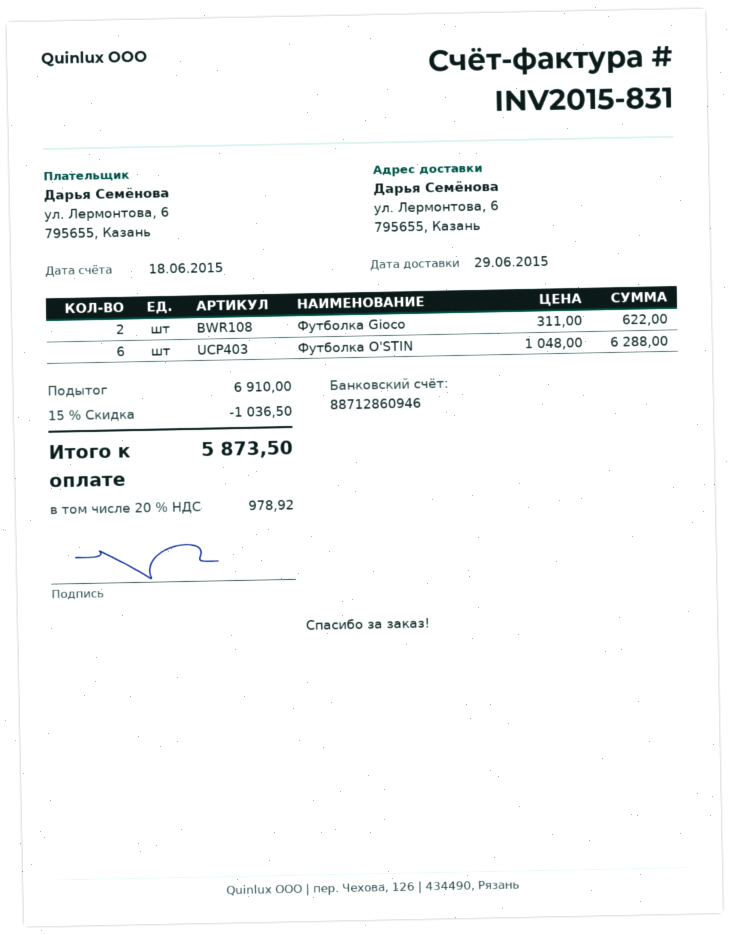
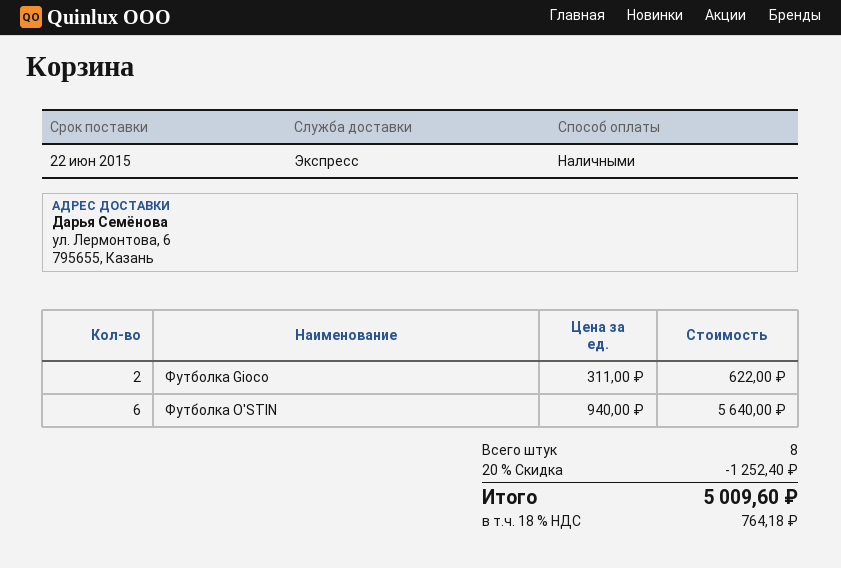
delivery date: 2015-06-29 -> 2015-06-22
Футболка O'STIN: 6 x 1048.00 = 6288.00 -> 6 x 940.00 = 5640.00
discount: 15% = 1036.50 -> 20% = 1252.40
tax: 20% = 978.92 -> 18% = 764.18
total: 5873.50 -> 5009.60

